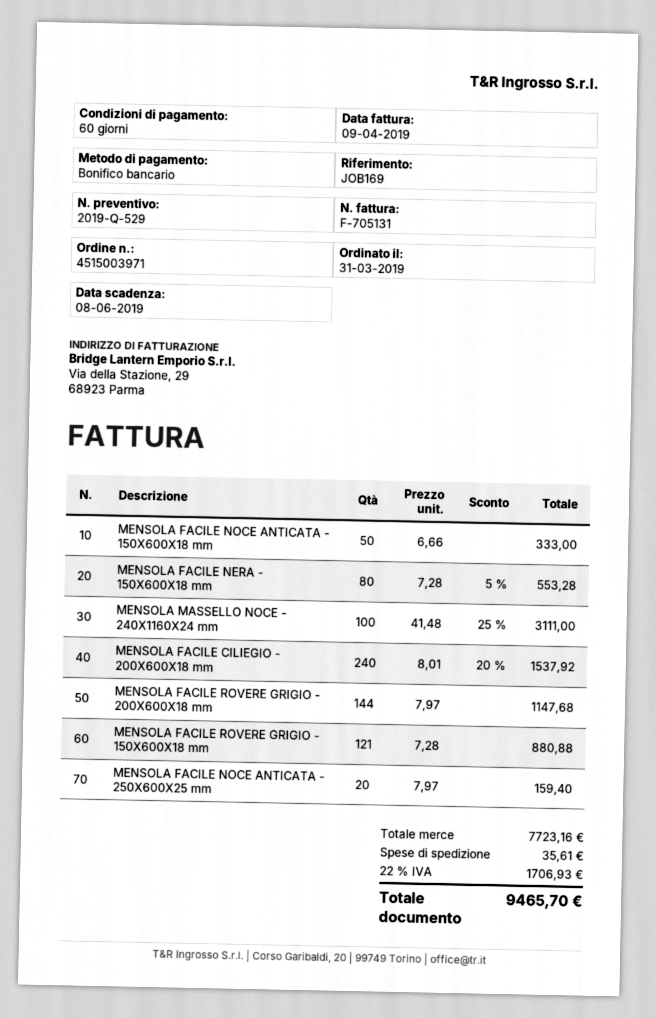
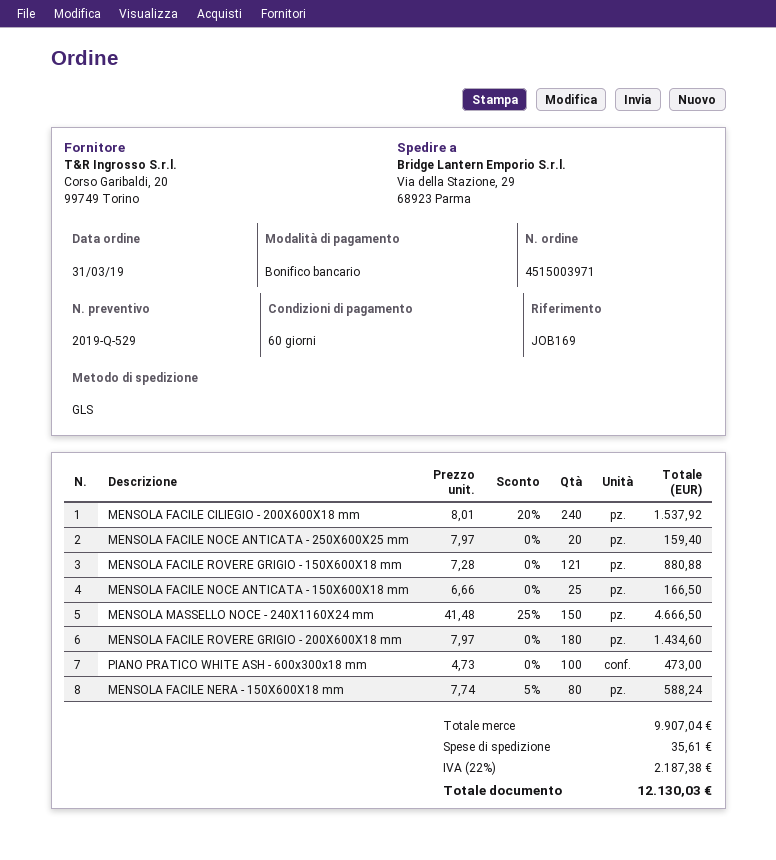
MENSOLA FACILE NOCE ANTICATA - 150X600X18 mm: 50 x 6.66 = 333.00 -> 25 x 6.66 = 166.50
MENSOLA FACILE NERA - 150X600X18 mm: 80 x 7.28 - 5% = 553.28 -> 80 x 7.74 - 5% = 588.24
MENSOLA MASSELLO NOCE - 240X1160X24 mm: 100 x 41.48 - 25% = 3111.00 -> 150 x 41.48 - 25% = 4666.50
MENSOLA FACILE ROVERE GRIGIO - 200X600X18 mm: 144 x 7.97 = 1147.68 -> 180 x 7.97 = 1434.60
PIANO PRATICO WHITE ASH - 600x300x18 mm: none -> 100 x 4.73 = 473.00
subtotal: 7723.16 -> 9907.04
tax: 22% = 1706.93 -> 22% = 2187.38
total: 9465.70 -> 12130.03

